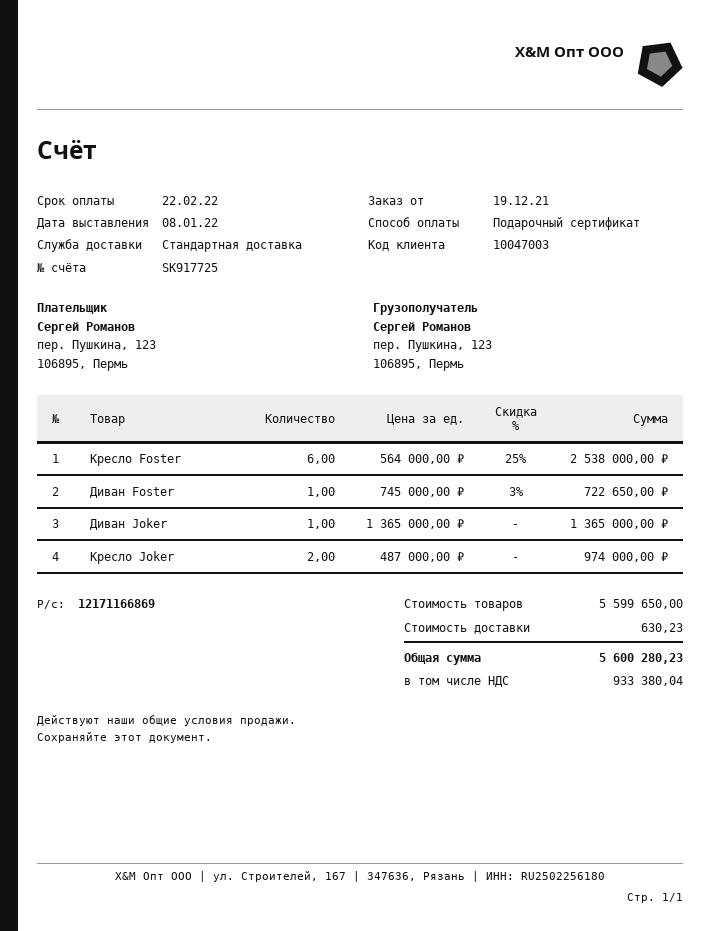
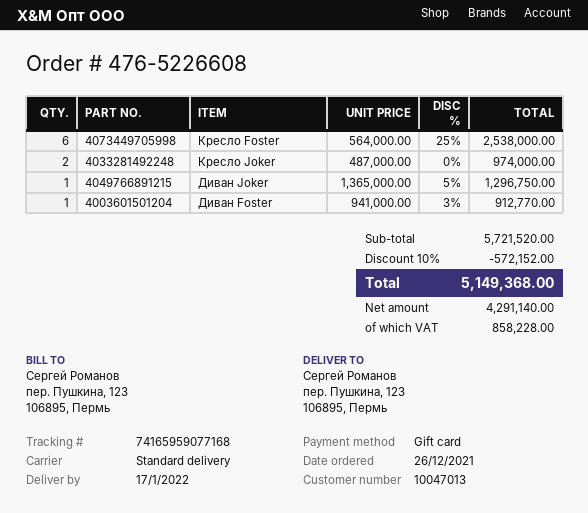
order date: 2021-12-19 -> 2021-12-26
customer number: 10047003 -> 10047013
Диван Foster: 1 x 745000.00 - 3% = 722650.00 -> 1 x 941000.00 - 3% = 912770.00
Диван Joker: 1 x 1365000.00 = 1365000.00 -> 1 x 1365000.00 - 5% = 1296750.00
subtotal: 5599650.00 -> 5721520.00
discount: none -> 10% = 572152.00
shipping: 630.23 -> none
tax: 933380.04 -> 858228.00
total: 5600280.23 -> 5149368.00

